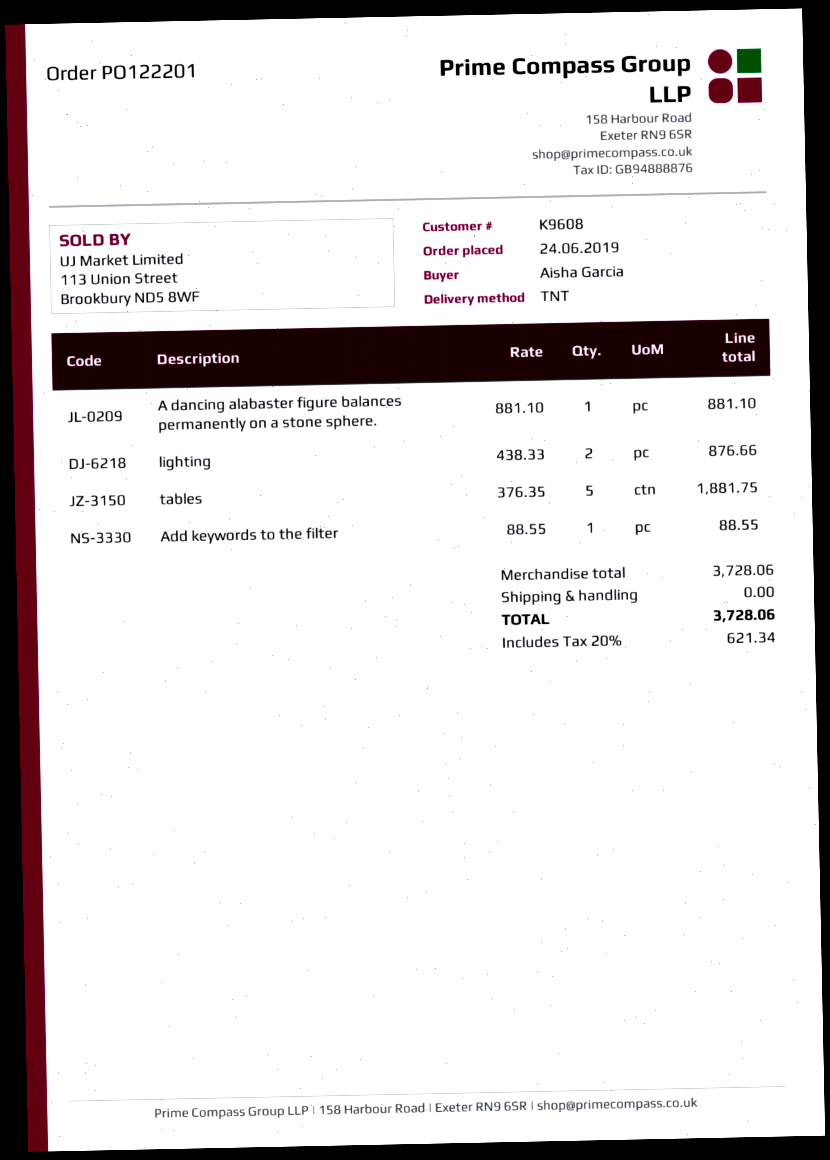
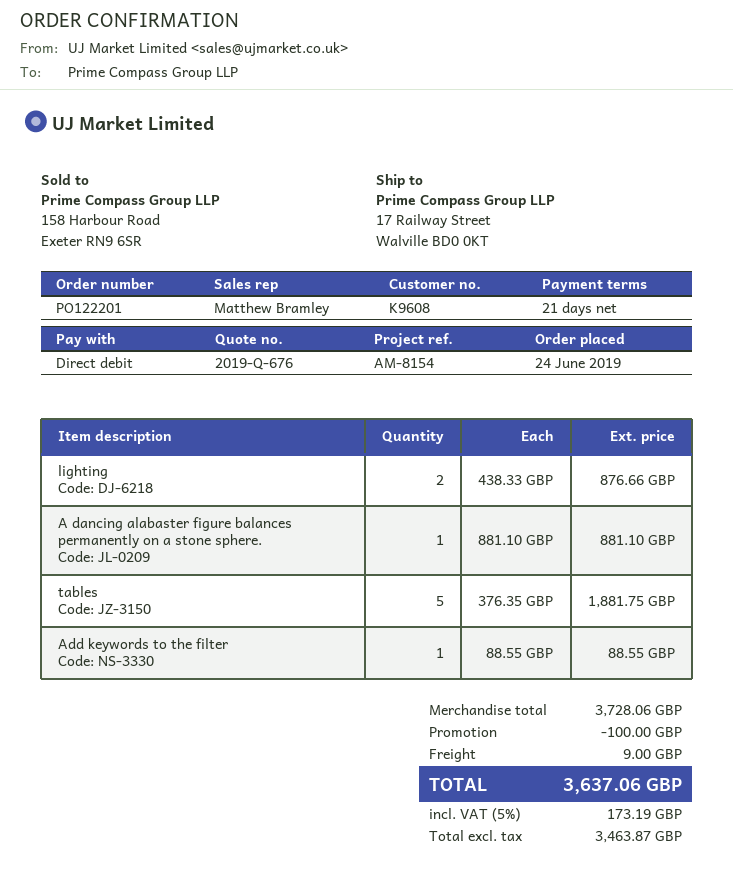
discount: none -> 100.00
shipping: 0.00 -> 9.00
tax: 20% = 621.34 -> 5% = 173.19
total: 3728.06 -> 3637.06

